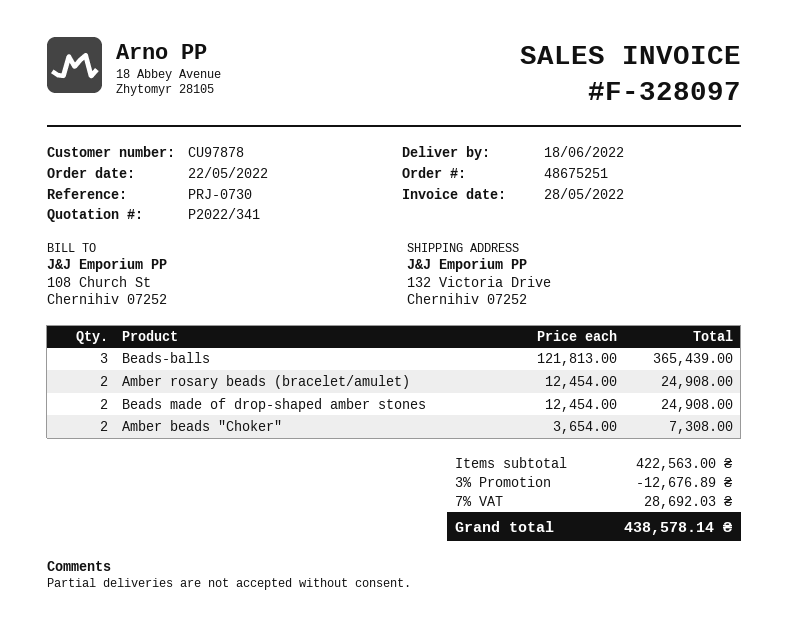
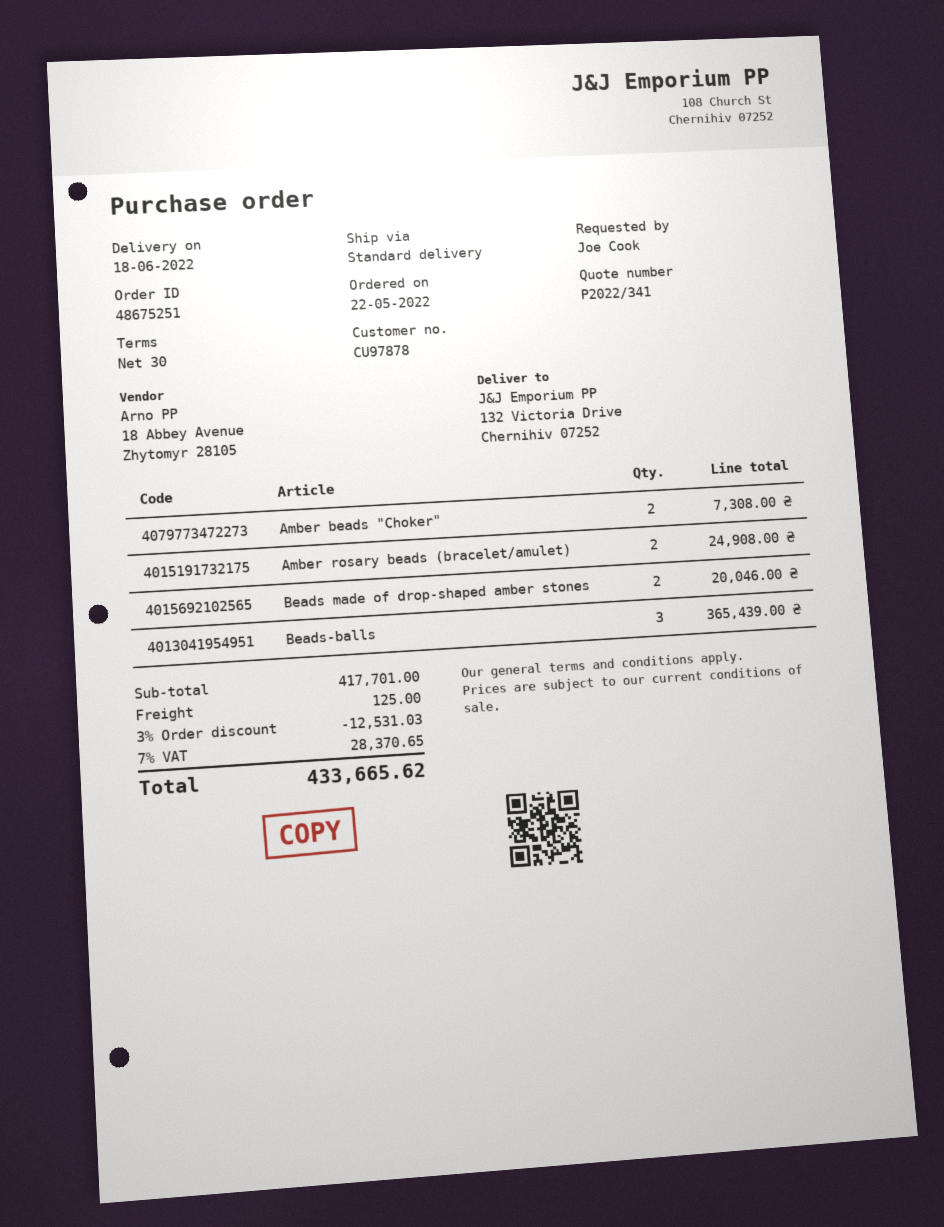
Beads made of drop-shaped amber stones: 2 for 24908.00 -> 2 for 20046.00
subtotal: 422563.00 -> 417701.00
discount: 3% = 12676.89 -> 3% = 12531.03
shipping: none -> 125.00
tax: 7% = 28692.03 -> 7% = 28370.65
total: 438578.14 -> 433665.62

